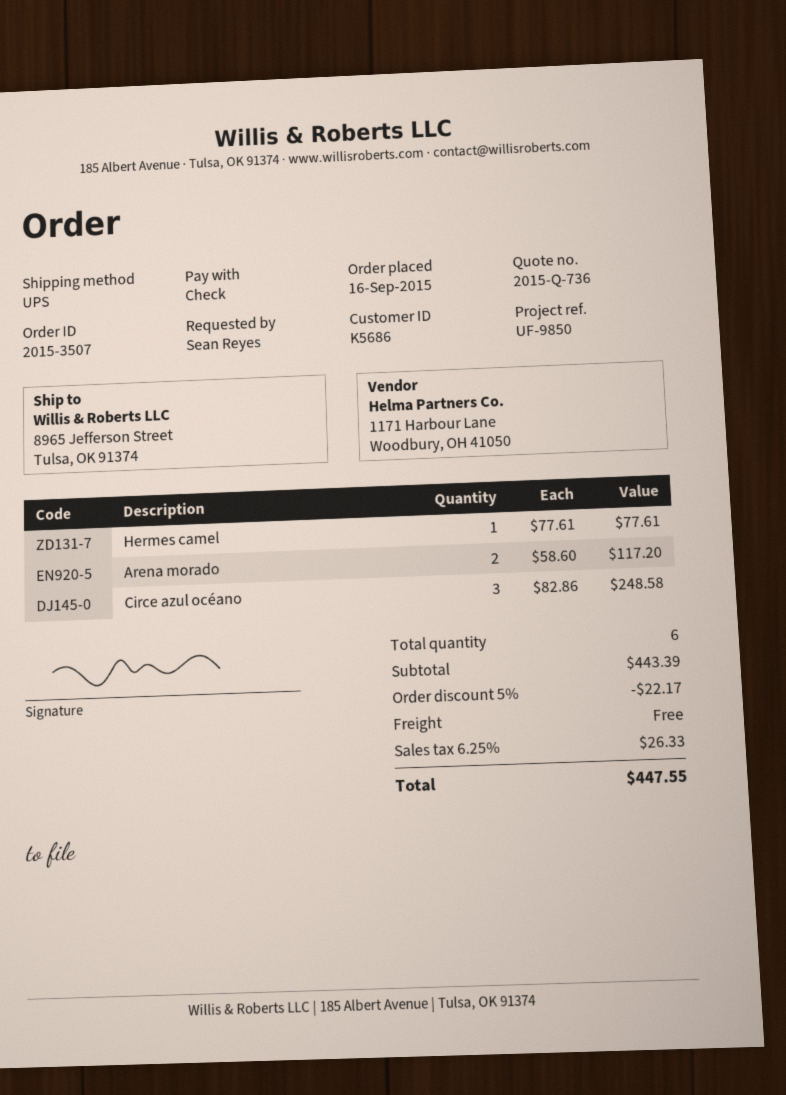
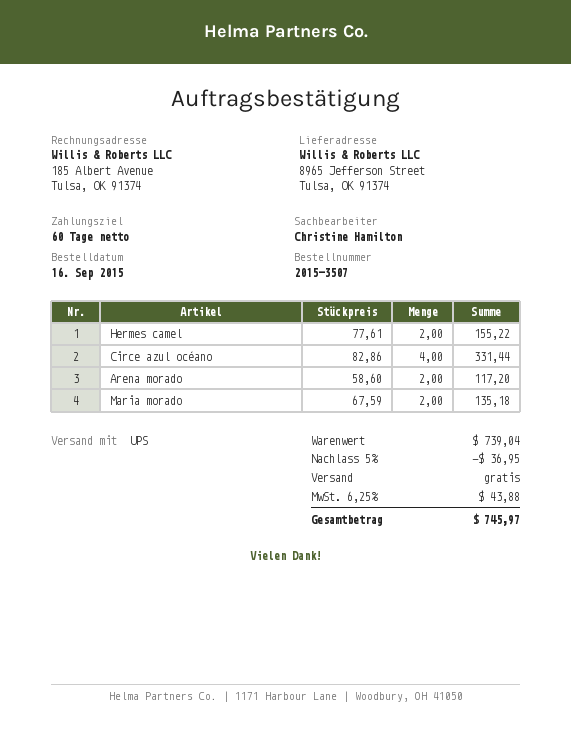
Hermes camel: 1 x 77.61 = 77.61 -> 2 x 77.61 = 155.22
Circe azul océano: 3 x 82.86 = 248.58 -> 4 x 82.86 = 331.44
Maria morado: none -> 2 x 67.59 = 135.18
subtotal: 443.39 -> 739.04
discount: 5% = 22.17 -> 5% = 36.95
tax: 6.25% = 26.33 -> 6.25% = 43.88
total: 447.55 -> 745.97

